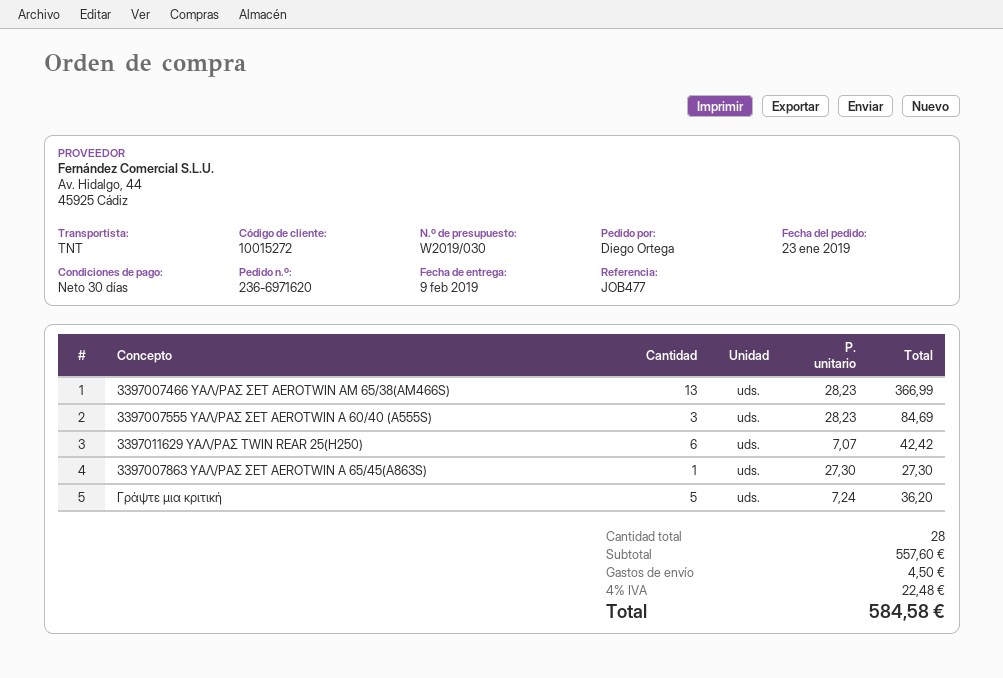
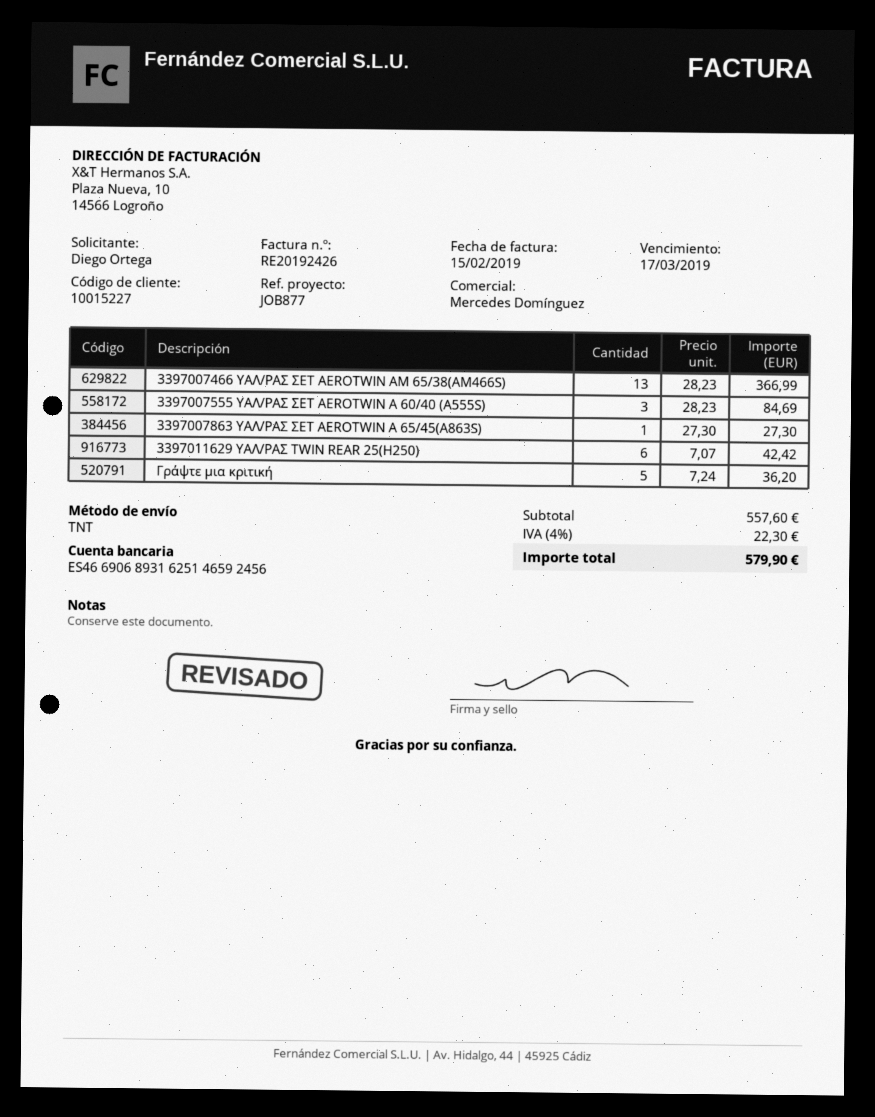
customer number: 10015272 -> 10015227
reference: JOB477 -> JOB877
shipping: 4.50 -> none
tax: 4% = 22.48 -> 4% = 22.30
total: 584.58 -> 579.90

